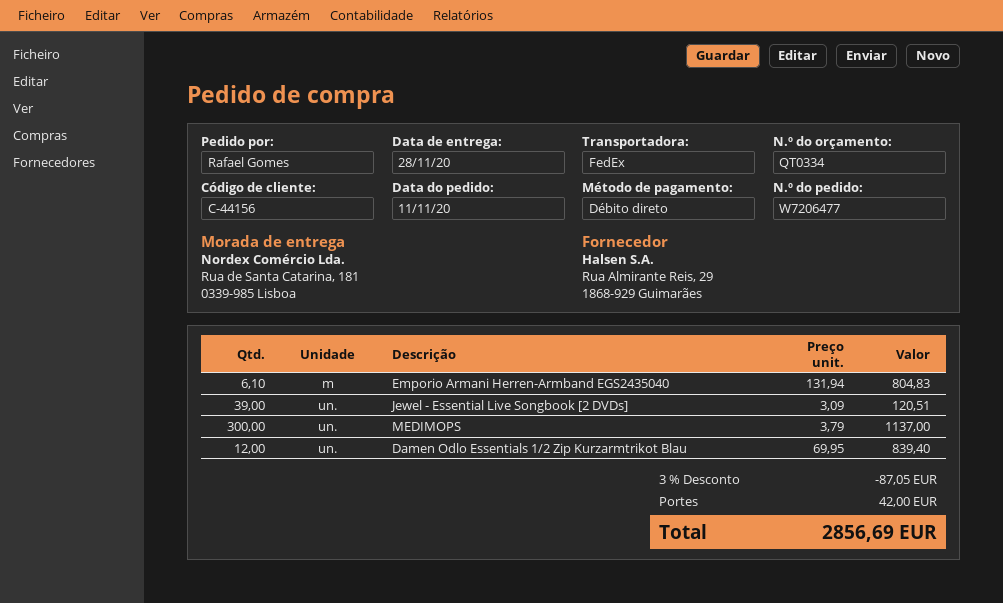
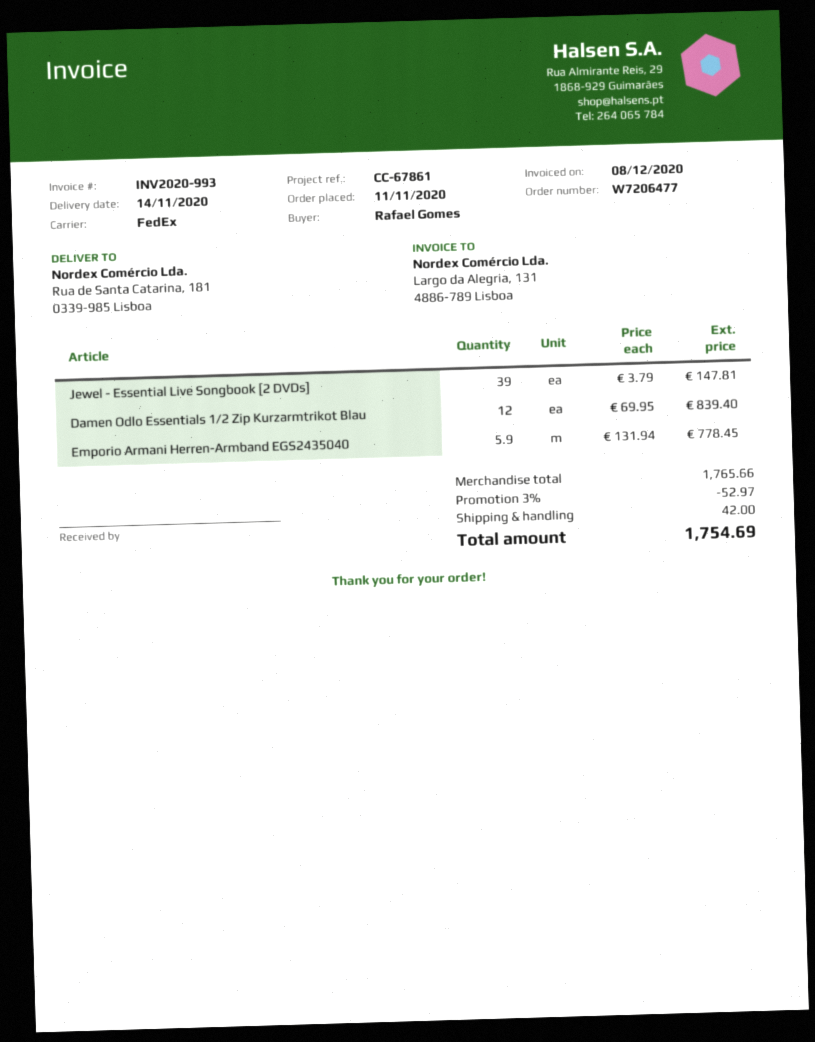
delivery date: 2020-11-28 -> 2020-11-14
Emporio Armani Herren-Armband EGS2435040: 6.1 x 131.94 = 804.83 -> 5.9 x 131.94 = 778.45
Jewel - Essential Live Songbook [2 DVDs]: 39 x 3.09 = 120.51 -> 39 x 3.79 = 147.81
MEDIMOPS: 300 x 3.79 = 1137.00 -> none
discount: 3% = 87.05 -> 3% = 52.97
total: 2856.69 -> 1754.69

